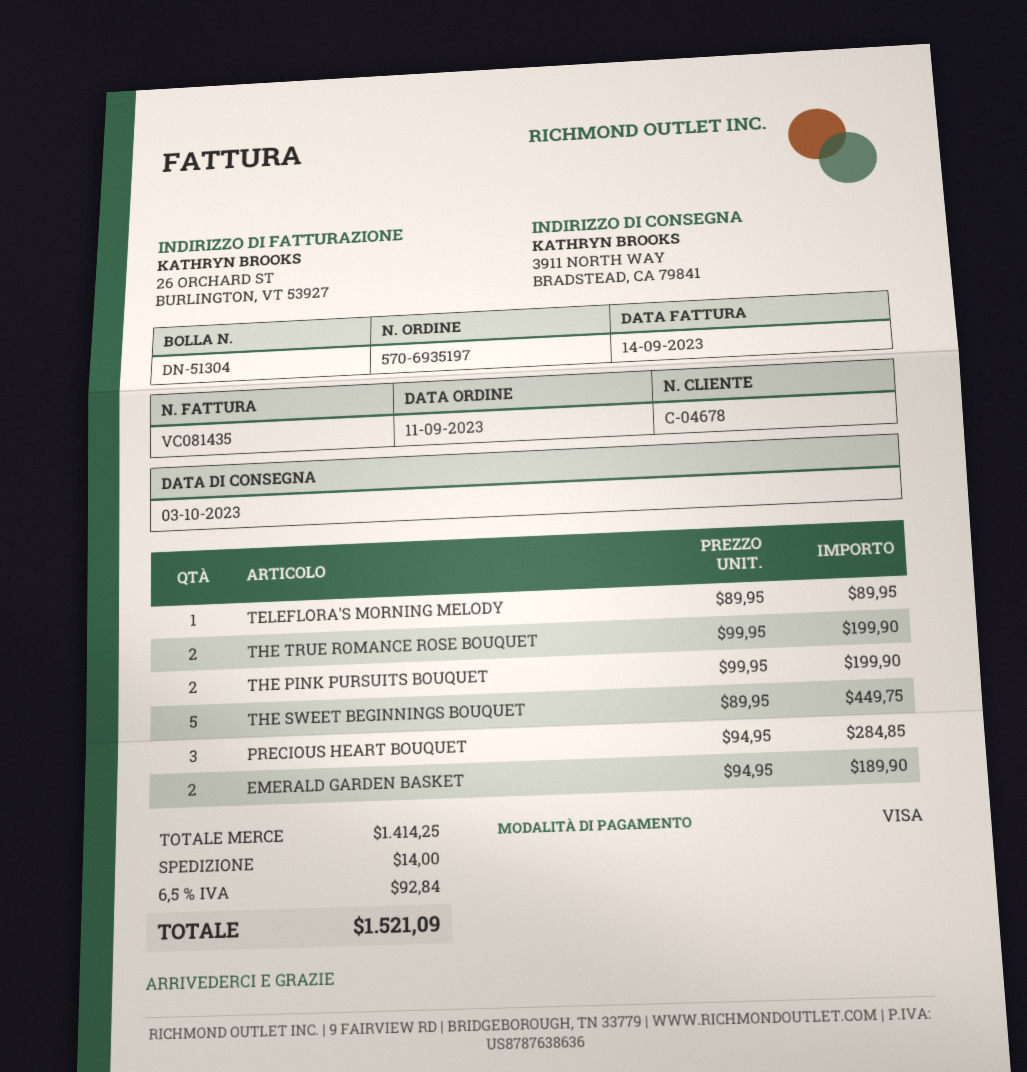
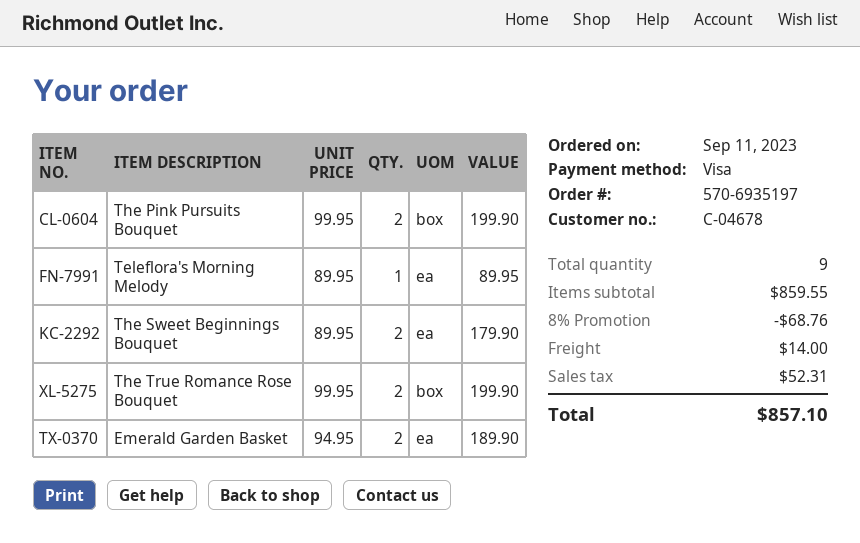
THE SWEET BEGINNINGS BOUQUET: 5 x 89.95 = 449.75 -> 2 x 89.95 = 179.90
PRECIOUS HEART BOUQUET: 3 x 94.95 = 284.85 -> none
subtotal: 1414.25 -> 859.55
discount: none -> 8% = 68.76
tax: 92.84 -> 52.31
total: 1521.09 -> 857.10

